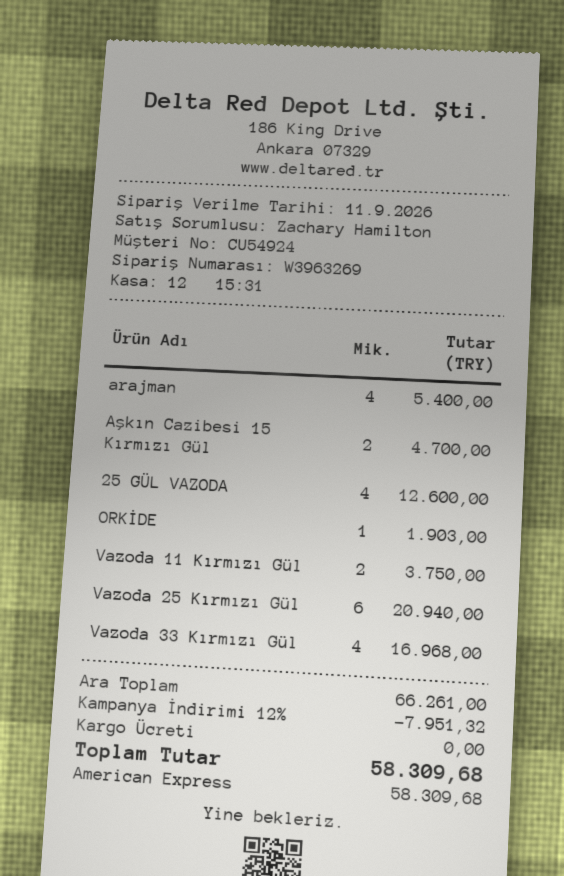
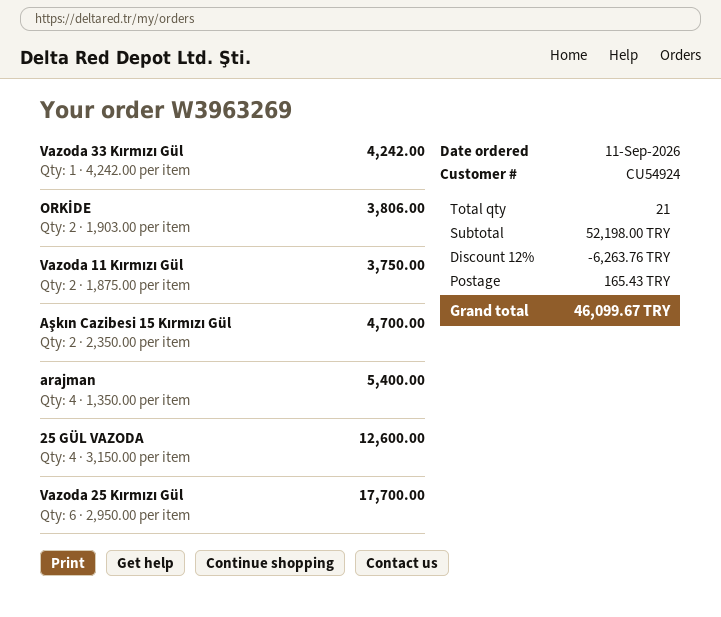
ORKİDE: 1 for 1903.00 -> 2 for 3806.00
Vazoda 25 Kırmızı Gül: 6 for 20940.00 -> 6 for 17700.00
Vazoda 33 Kırmızı Gül: 4 for 16968.00 -> 1 for 4242.00
subtotal: 66261.00 -> 52198.00
discount: 12% = 7951.32 -> 12% = 6263.76
shipping: 0.00 -> 165.43
total: 58309.68 -> 46099.67

